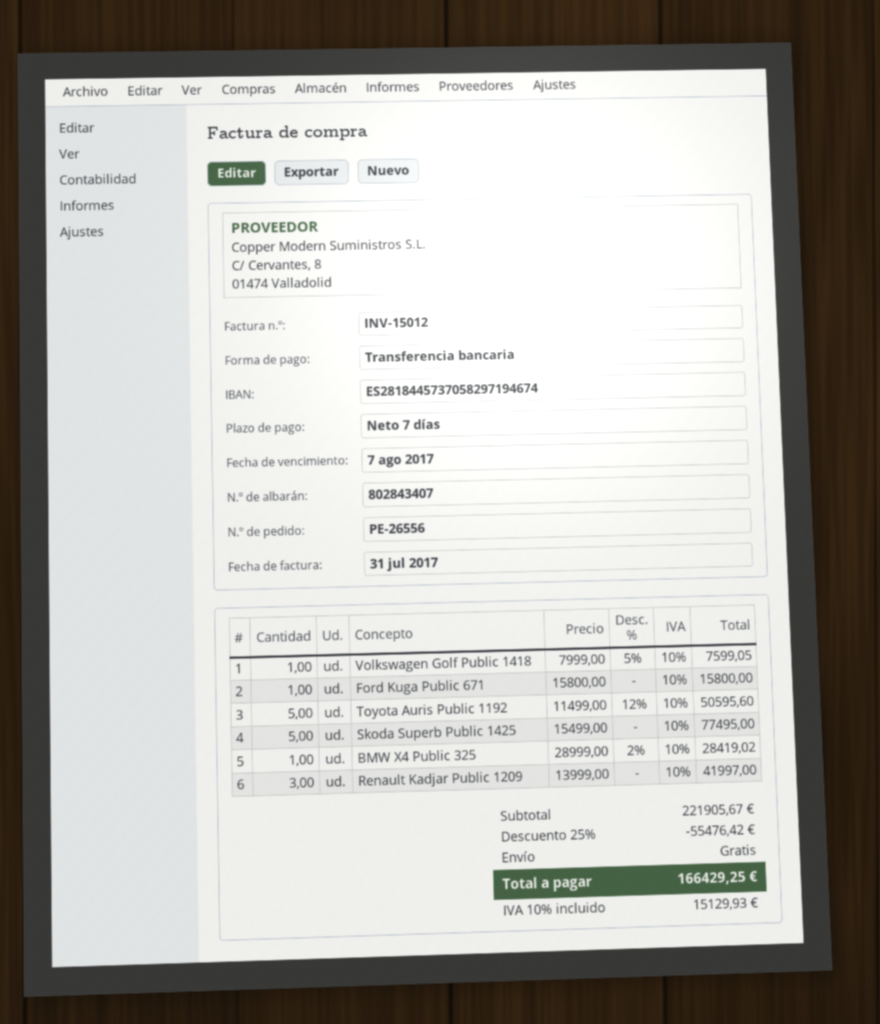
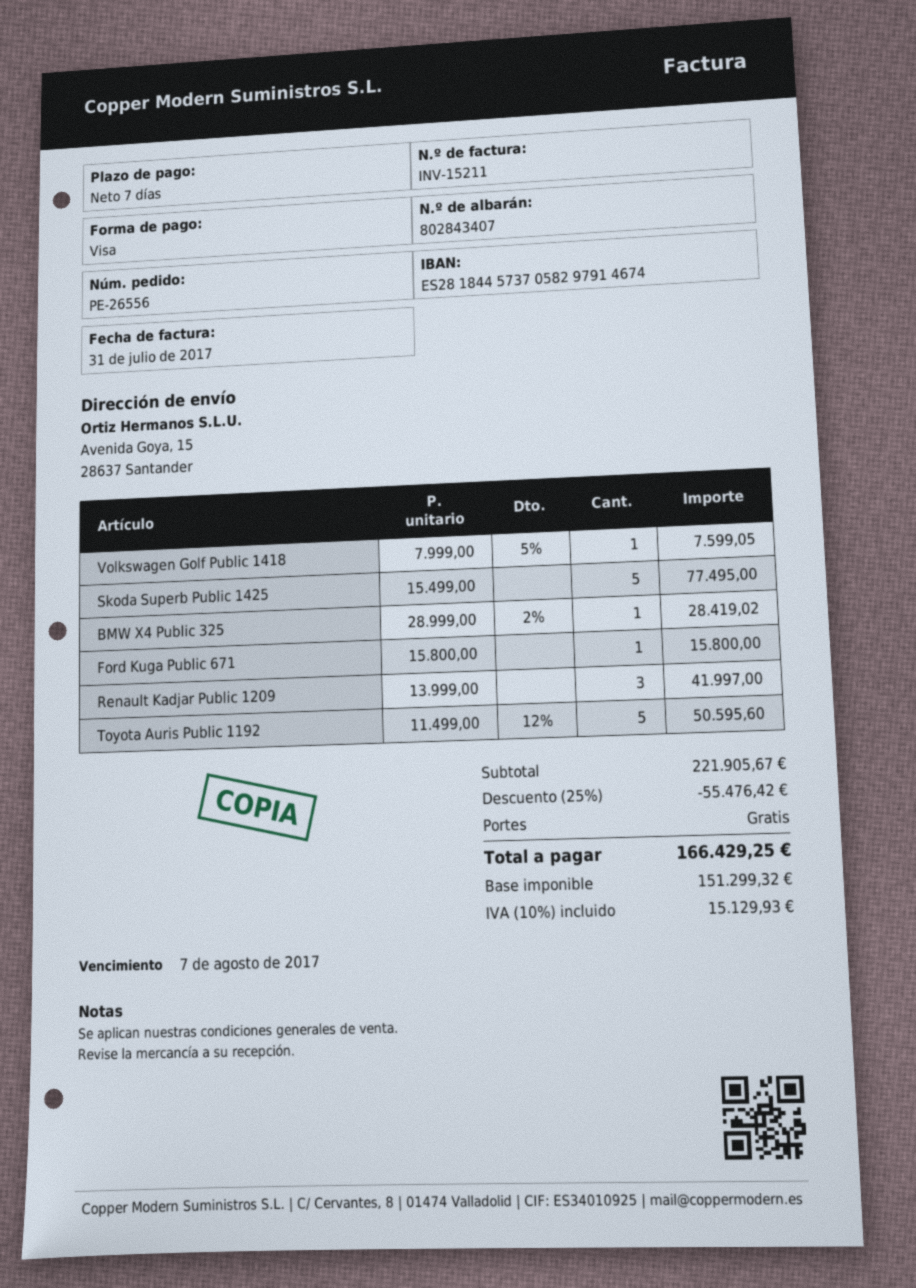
invoice number: INV-15012 -> INV-15211
payment method: bank transfer -> Visa
bank account: ES2818445737058297194674 -> ES2818445737058297914674

